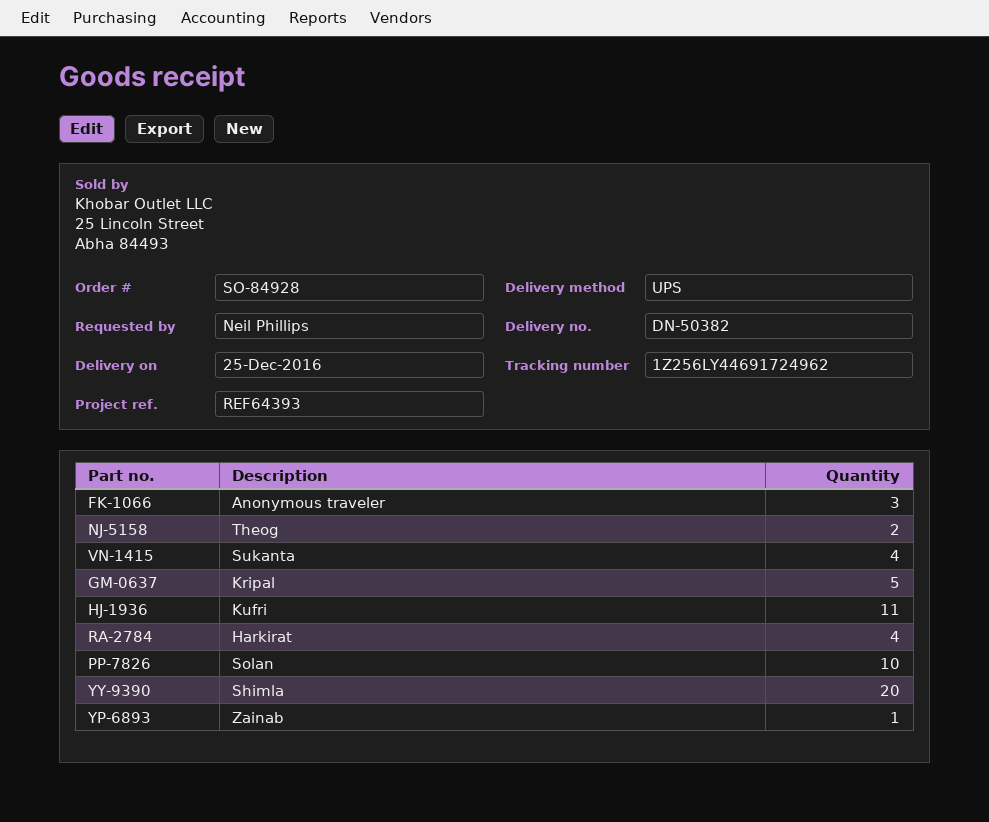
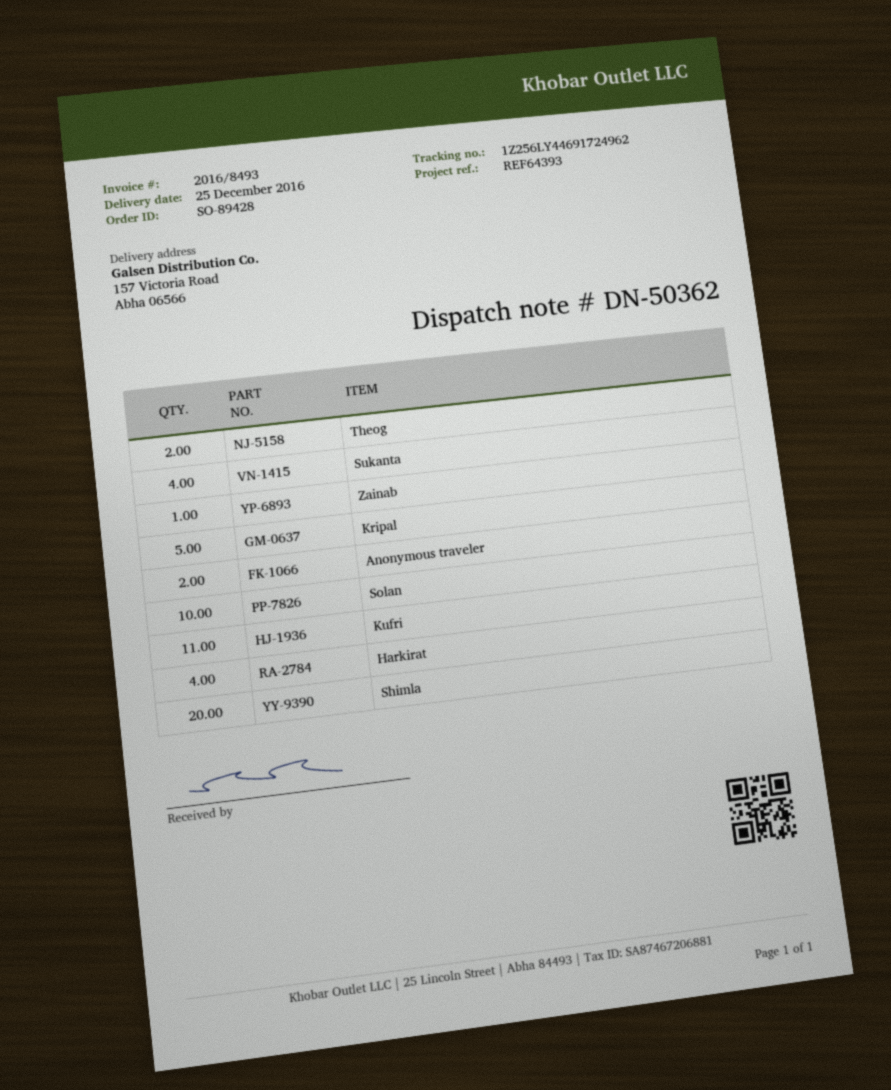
order number: SO-84928 -> SO-89428
delivery note number: DN-50382 -> DN-50362
Anonymous traveler: 3 -> 2

